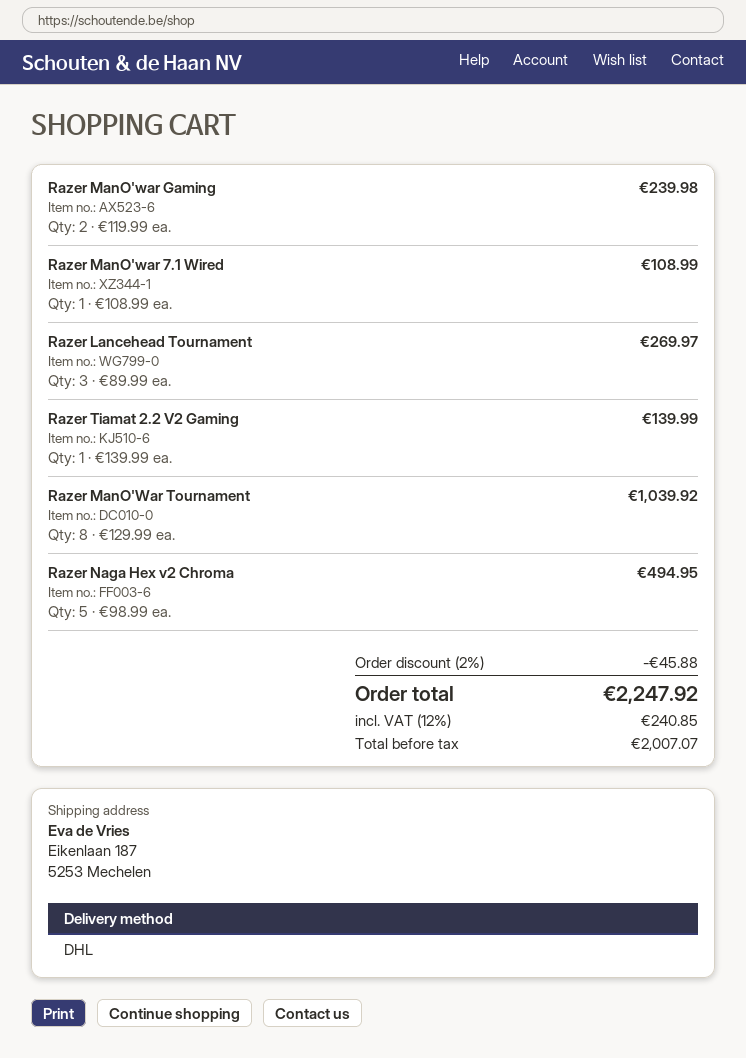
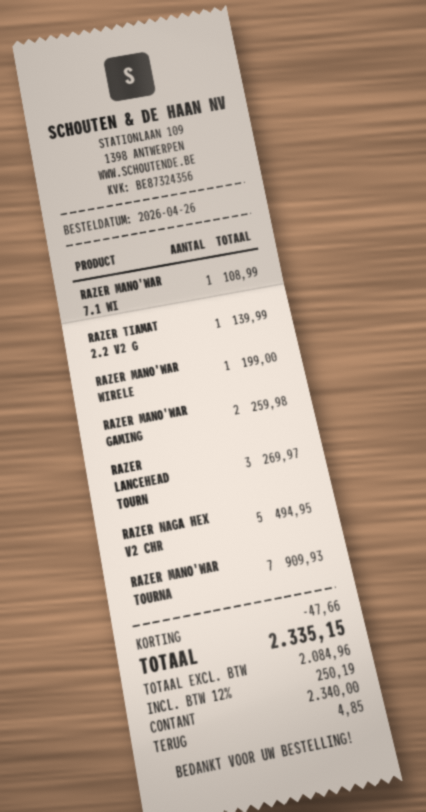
Razer ManO'war Gaming: 2 for 239.98 -> 2 for 259.98
Razer ManO'War Tournament: 8 for 1039.92 -> 7 for 909.93
RAZER MANO'WAR WIRELE: none -> 1 for 199.00
discount: 45.88 -> 47.66
net: 2007.07 -> 2084.96
tax: 12% = 240.85 -> 12% = 250.19
total: 2247.92 -> 2335.15

